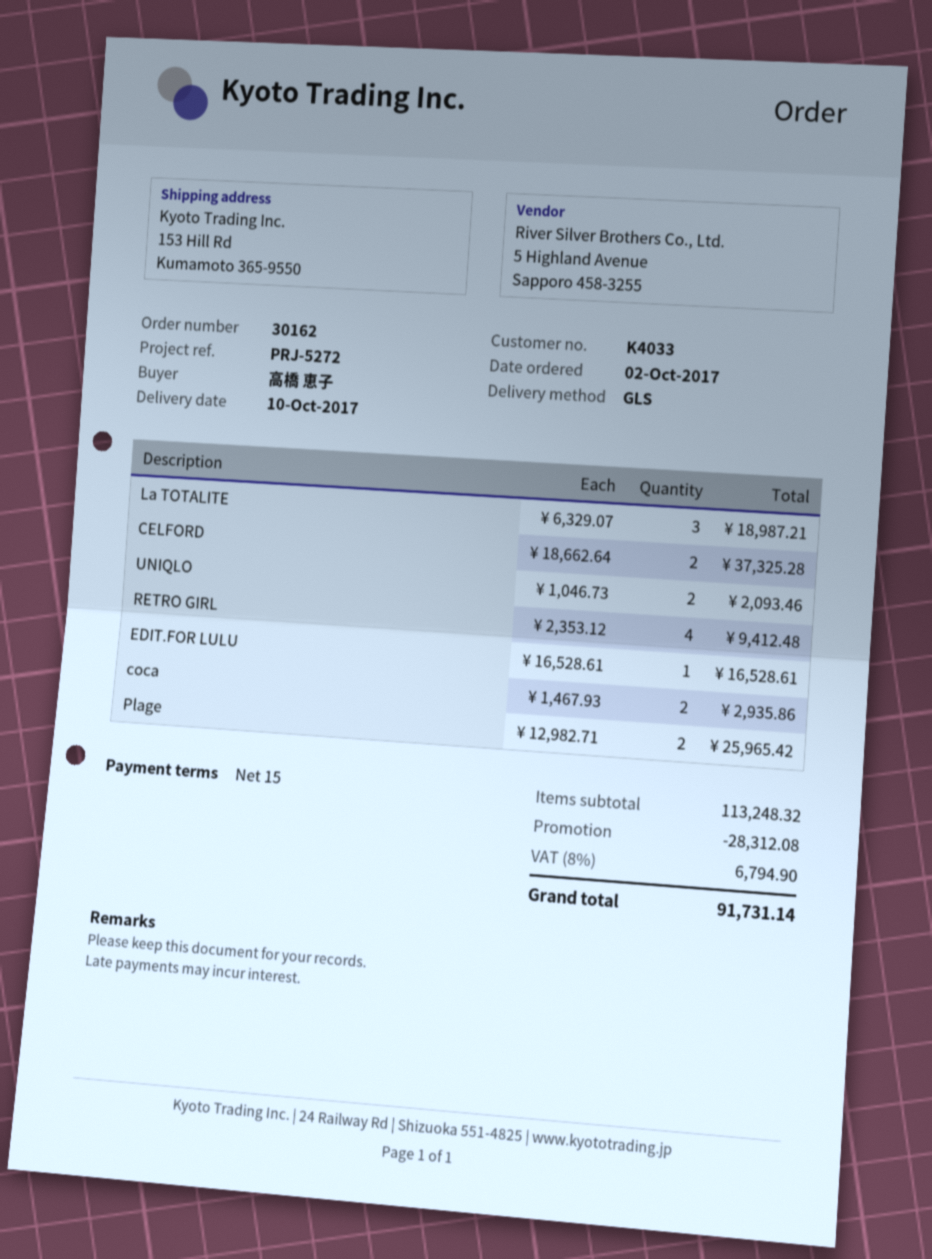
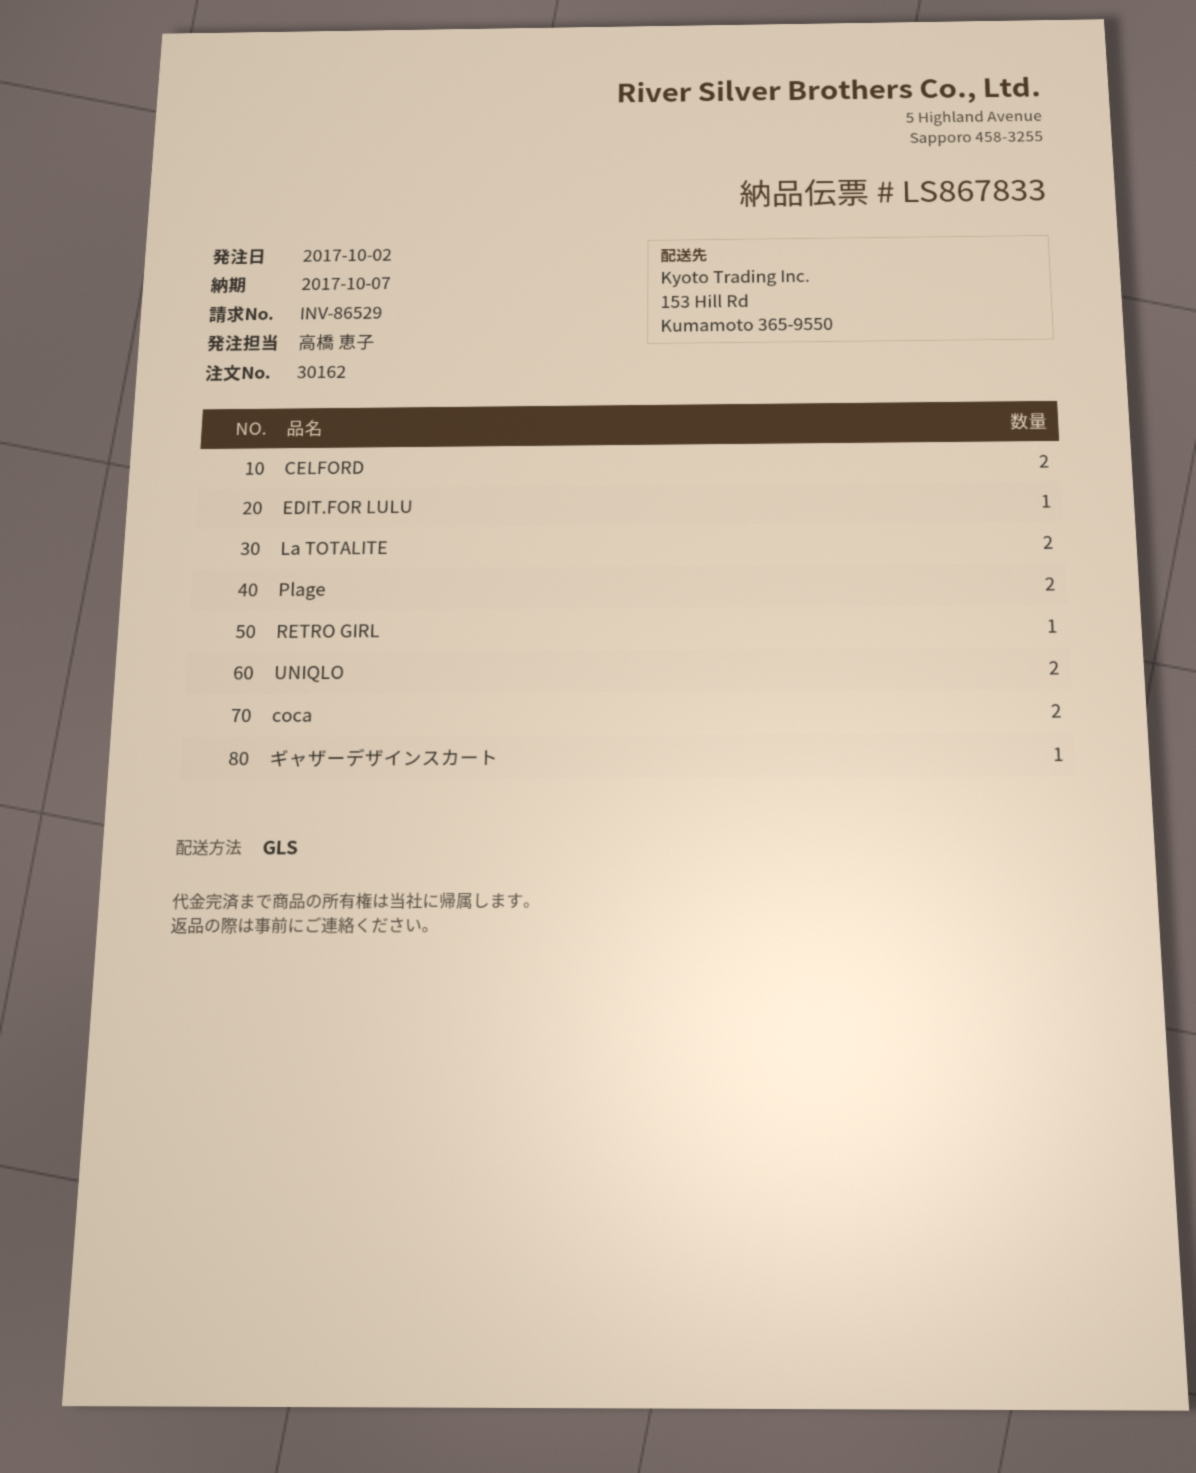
delivery date: 2017-10-10 -> 2017-10-07
La TOTALITE: 3 -> 2
RETRO GIRL: 4 -> 1
ギャザーデザインスカート: none -> 1

